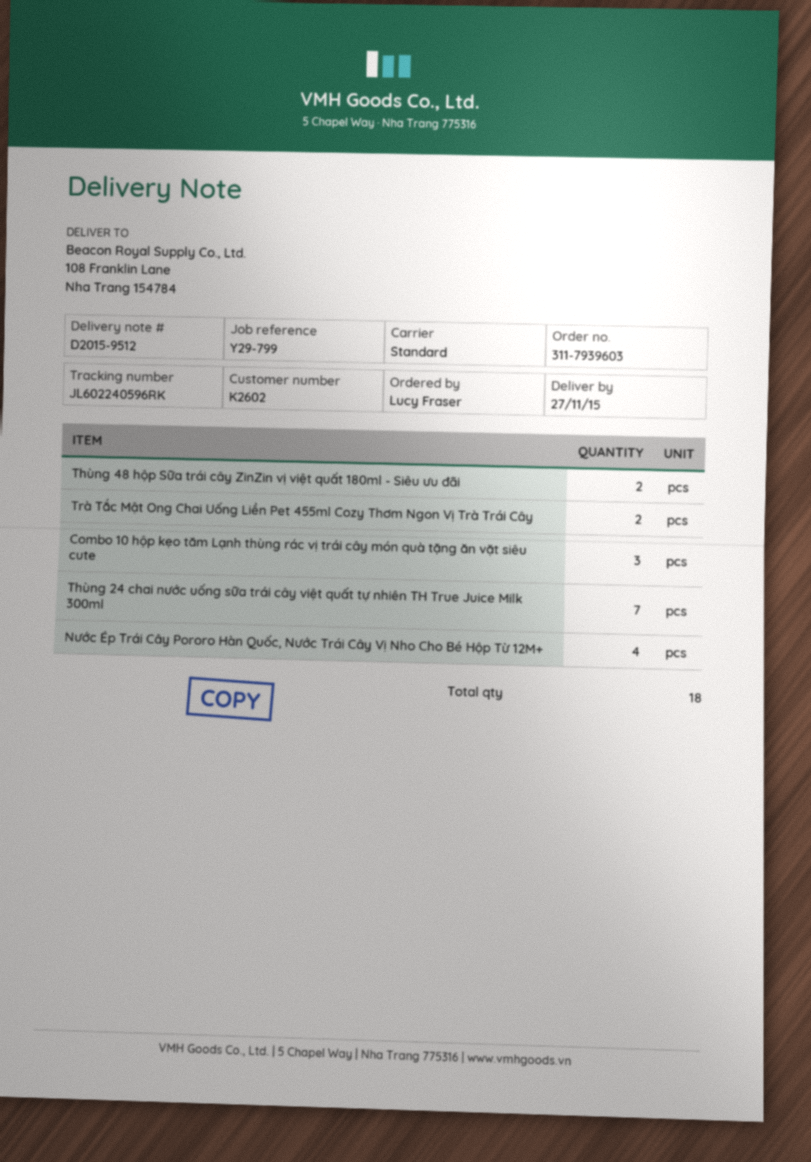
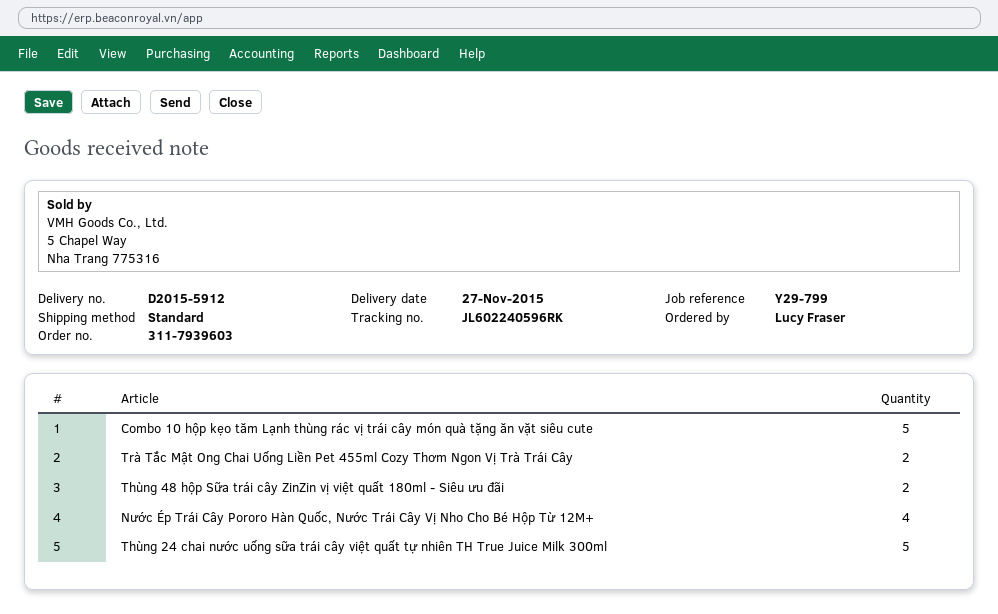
delivery note number: D2015-9512 -> D2015-5912
Combo 10 hộp kẹo tăm Lạnh thùng rác vị trái cây món quà tặng ăn vặt siêu cute: 3 -> 5
Thùng 24 chai nước uống sữa trái cây việt quất tự nhiên TH True Juice Milk 300ml: 7 -> 5

